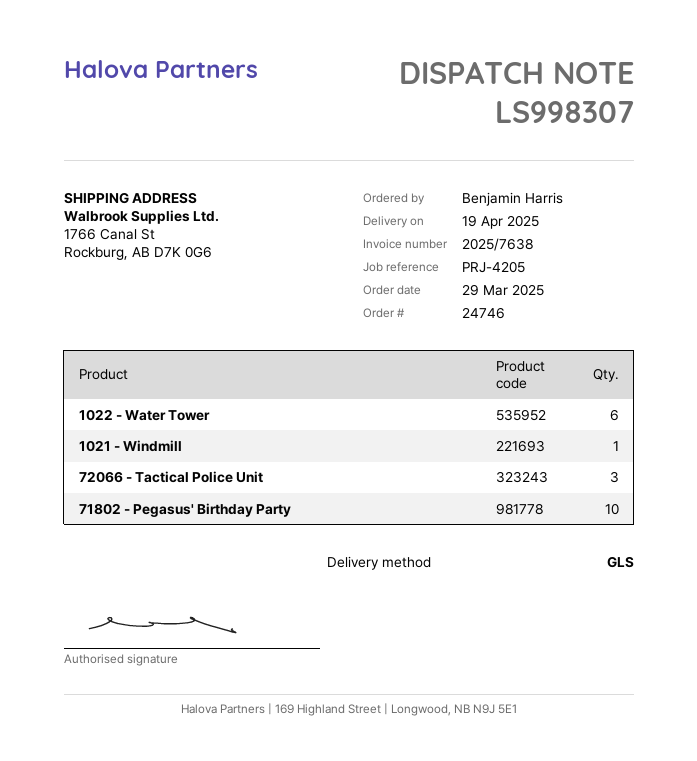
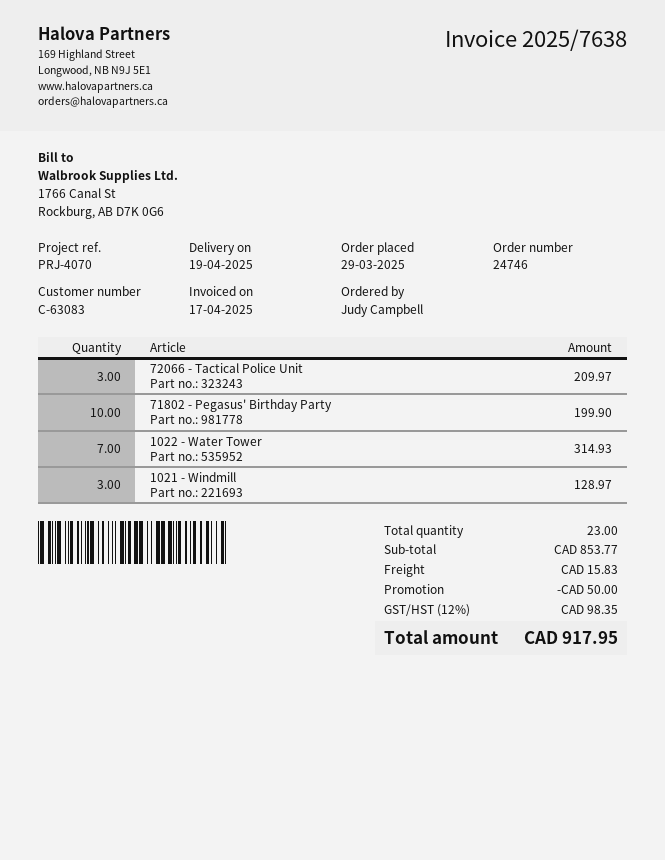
reference: PRJ-4205 -> PRJ-4070
ordered by: Benjamin Harris -> Judy Campbell
1022 - Water Tower: 6 -> 7
1021 - Windmill: 1 -> 3

